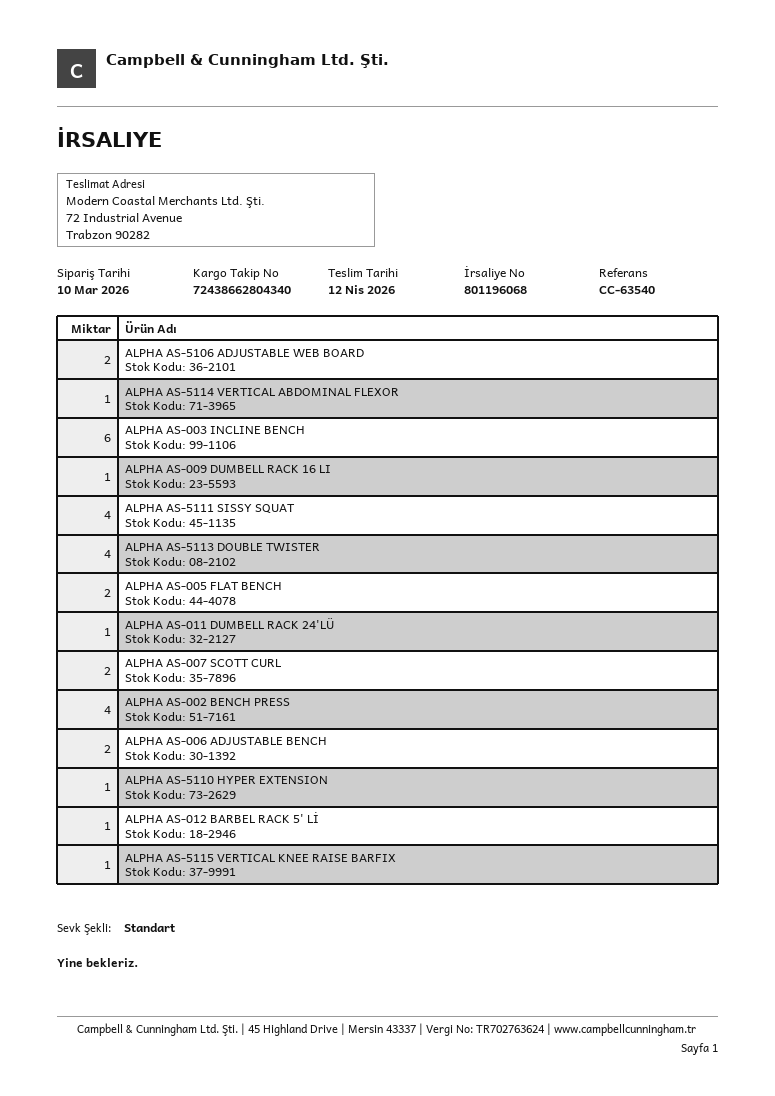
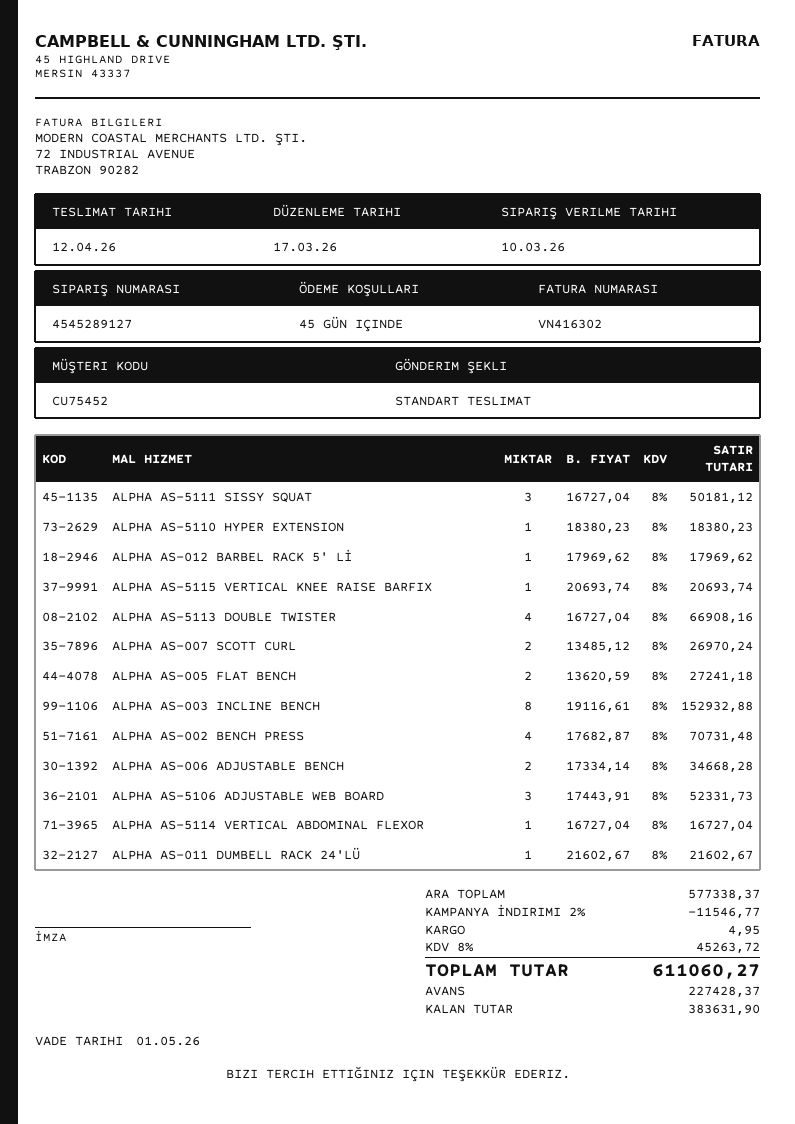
ALPHA AS-5106 ADJUSTABLE WEB BOARD: 2 -> 3
ALPHA AS-003 INCLINE BENCH: 6 -> 8
ALPHA AS-009 DUMBELL RACK 16 LI: 1 -> none
ALPHA AS-5111 SISSY SQUAT: 4 -> 3

